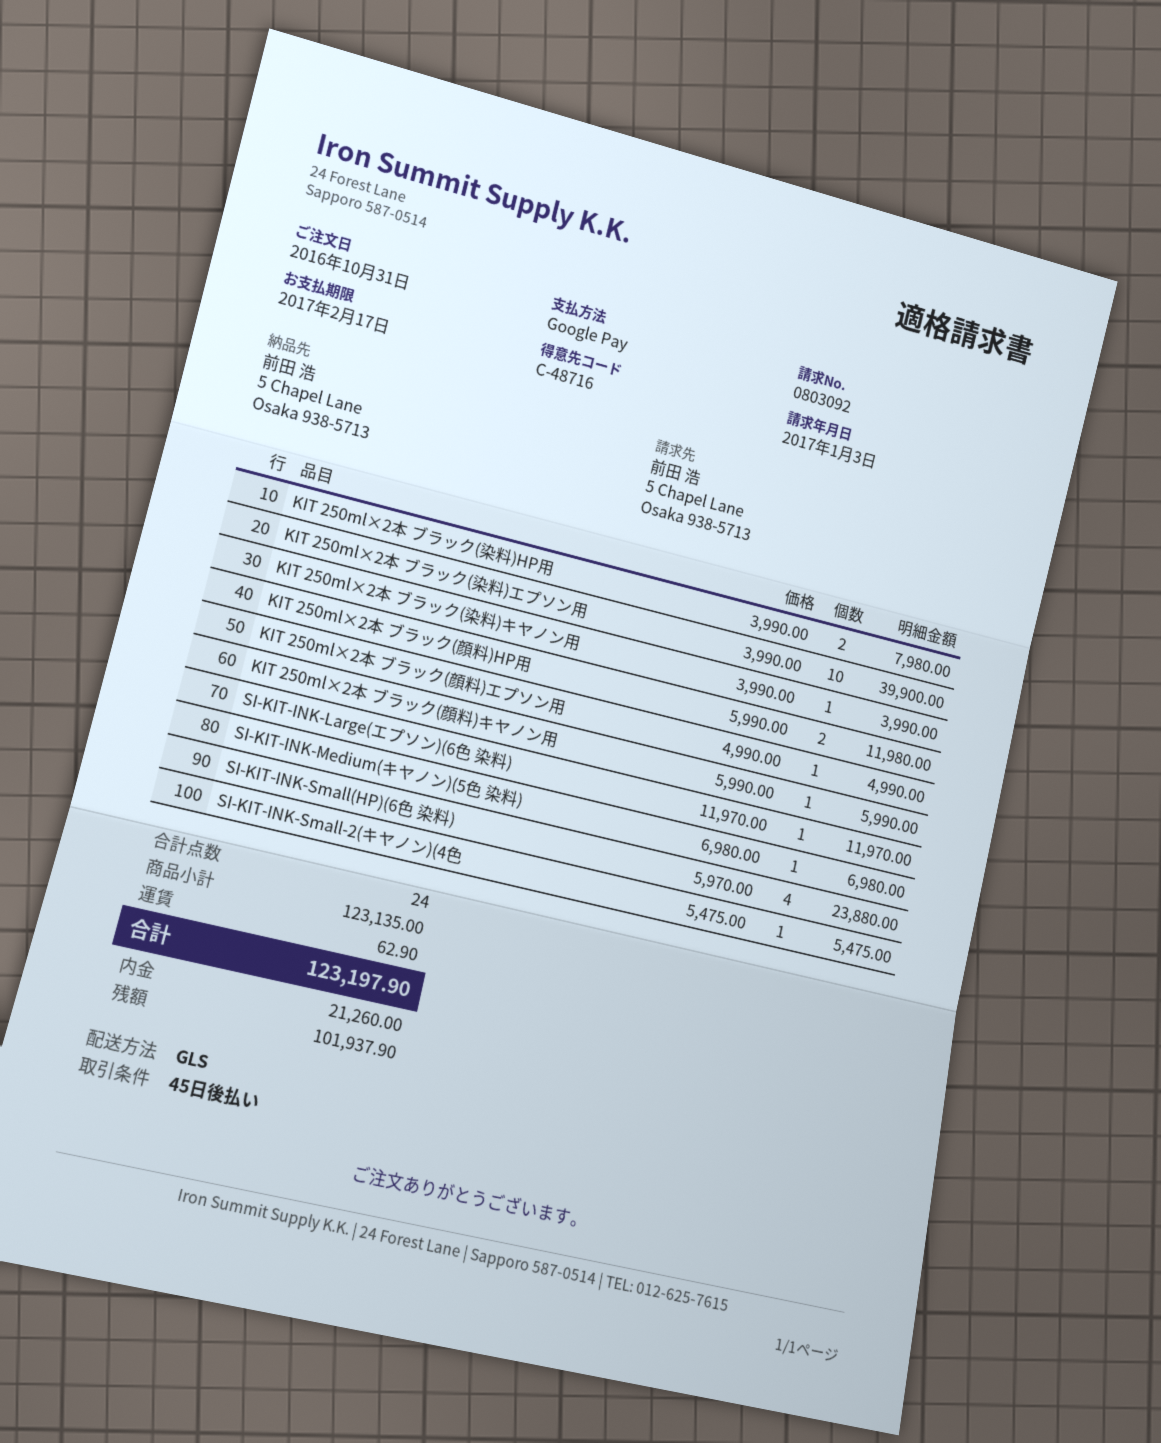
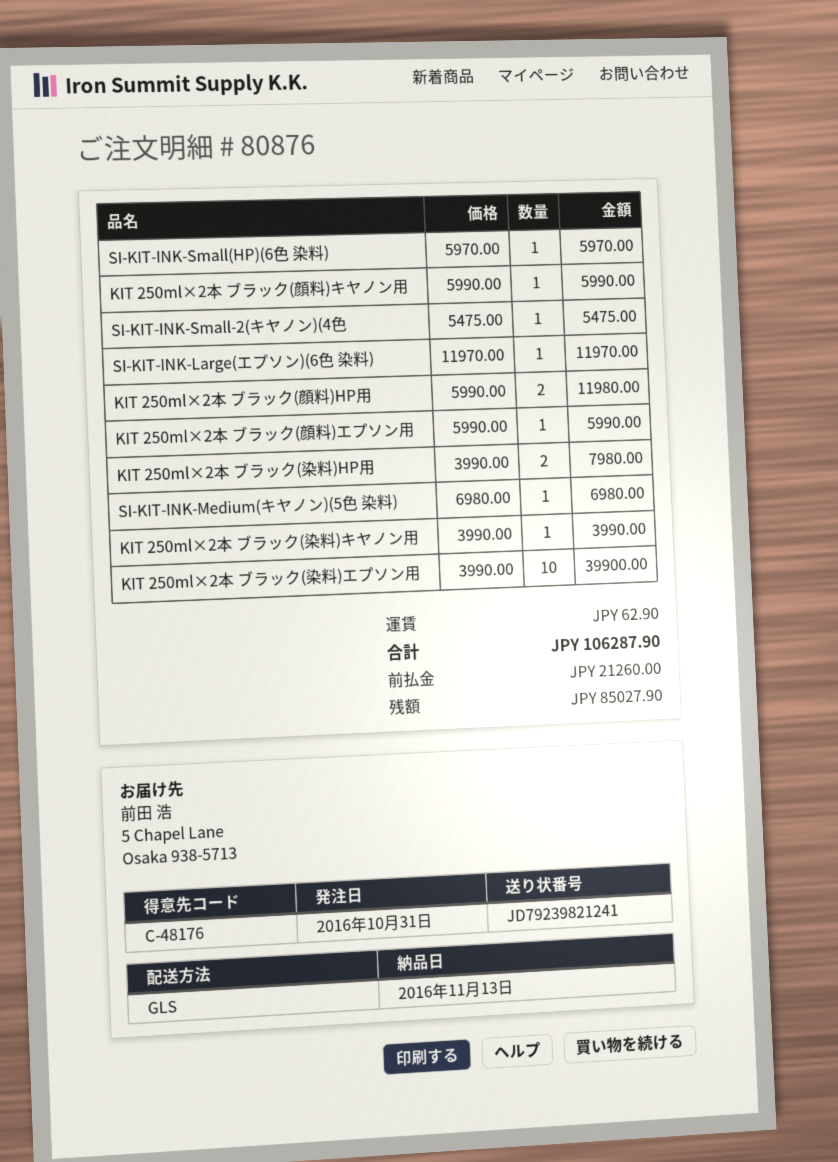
customer number: C-48716 -> C-48176
KIT 250ml×2本 ブラック(顔料)エプソン用: 1 x 4990.00 = 4990.00 -> 1 x 5990.00 = 5990.00
SI-KIT-INK-Small(HP)(6色 染料): 4 x 5970.00 = 23880.00 -> 1 x 5970.00 = 5970.00
total: 123197.90 -> 106287.90
balance: 101937.90 -> 85027.90

